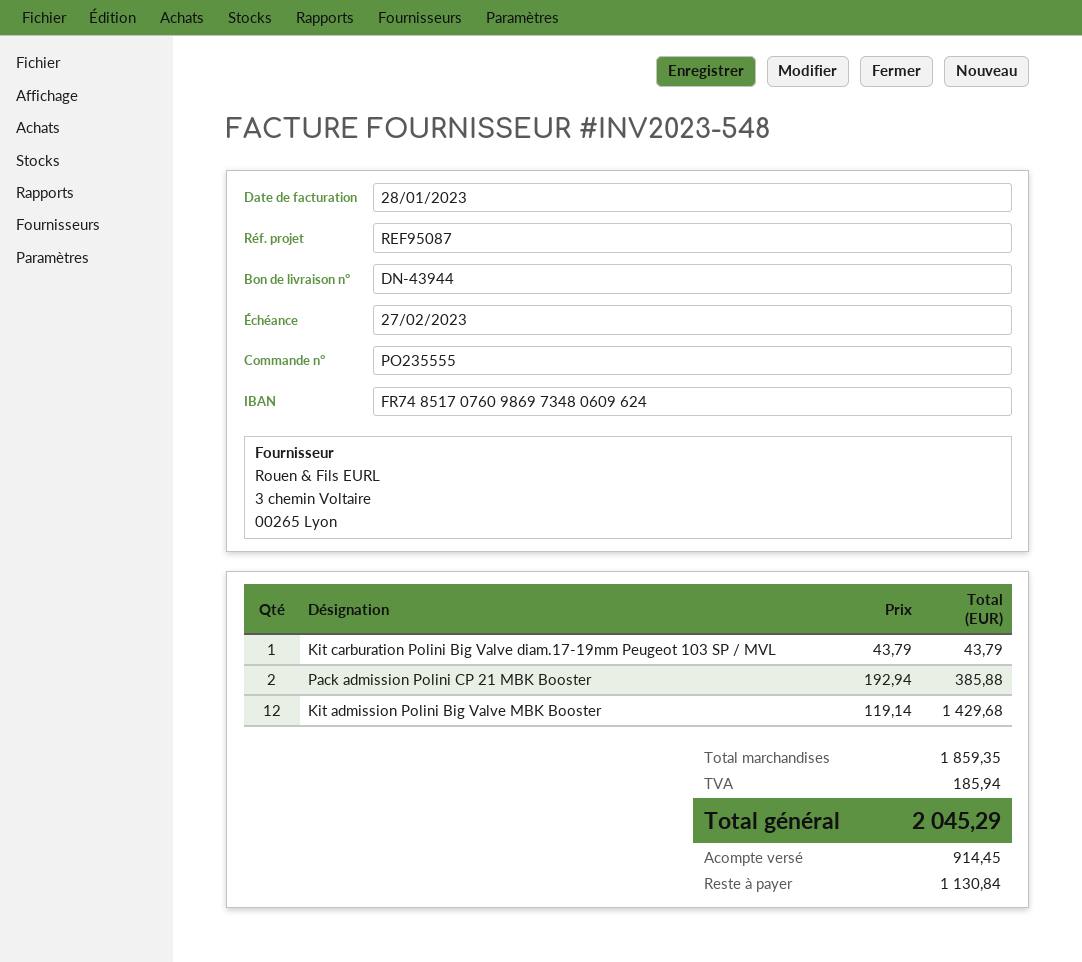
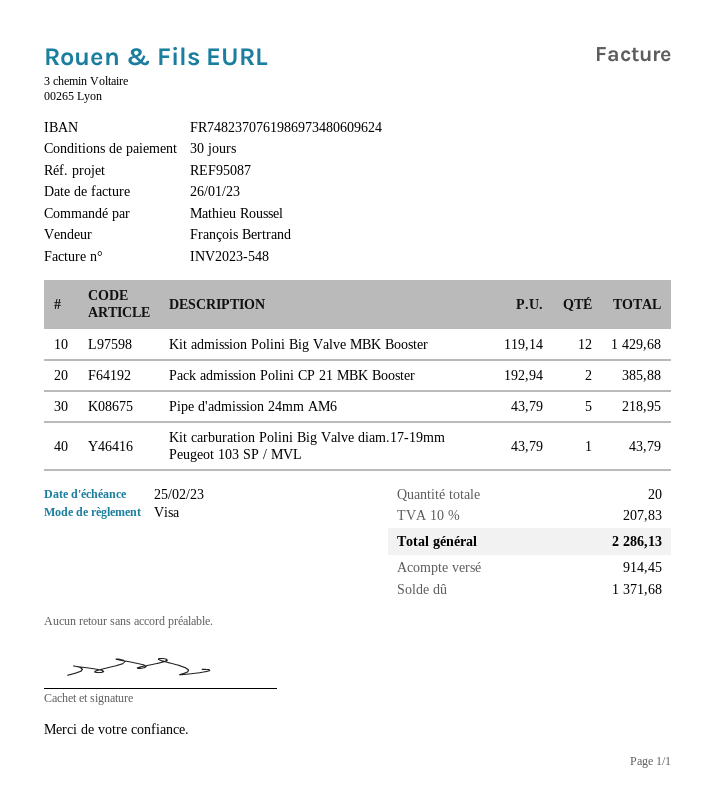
invoice date: 2023-01-28 -> 2023-01-26
due date: 2023-02-27 -> 2023-02-25
bank account: FR7485170760986973480609624 -> FR7482370761986973480609624
Pipe d'admission 24mm AM6: none -> 5 x 43.79 = 218.95
tax: 185.94 -> 207.83
total: 2045.29 -> 2286.13
balance: 1130.84 -> 1371.68

